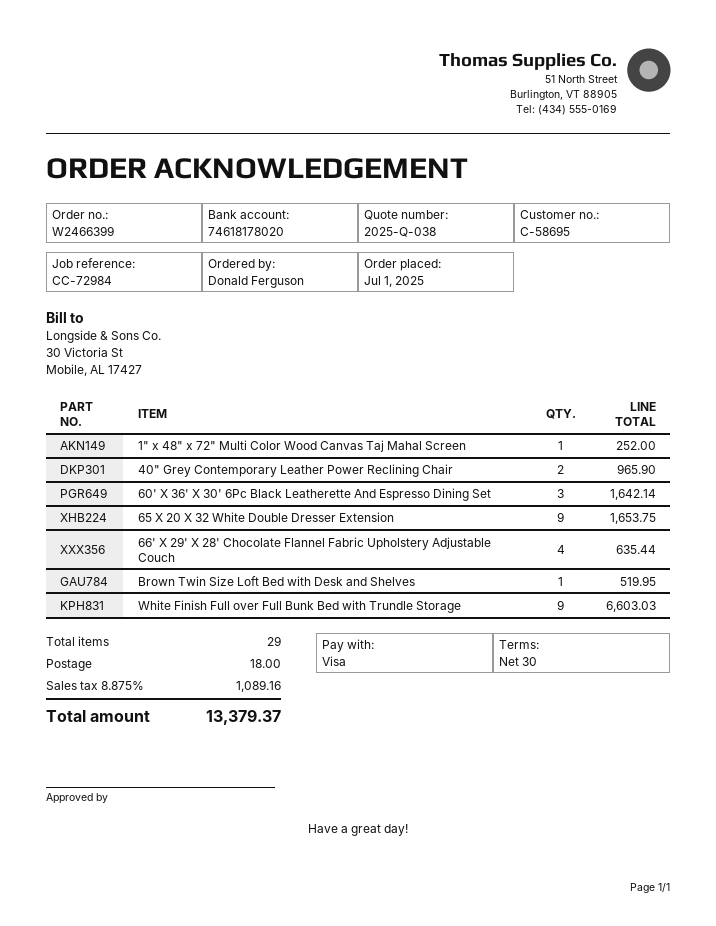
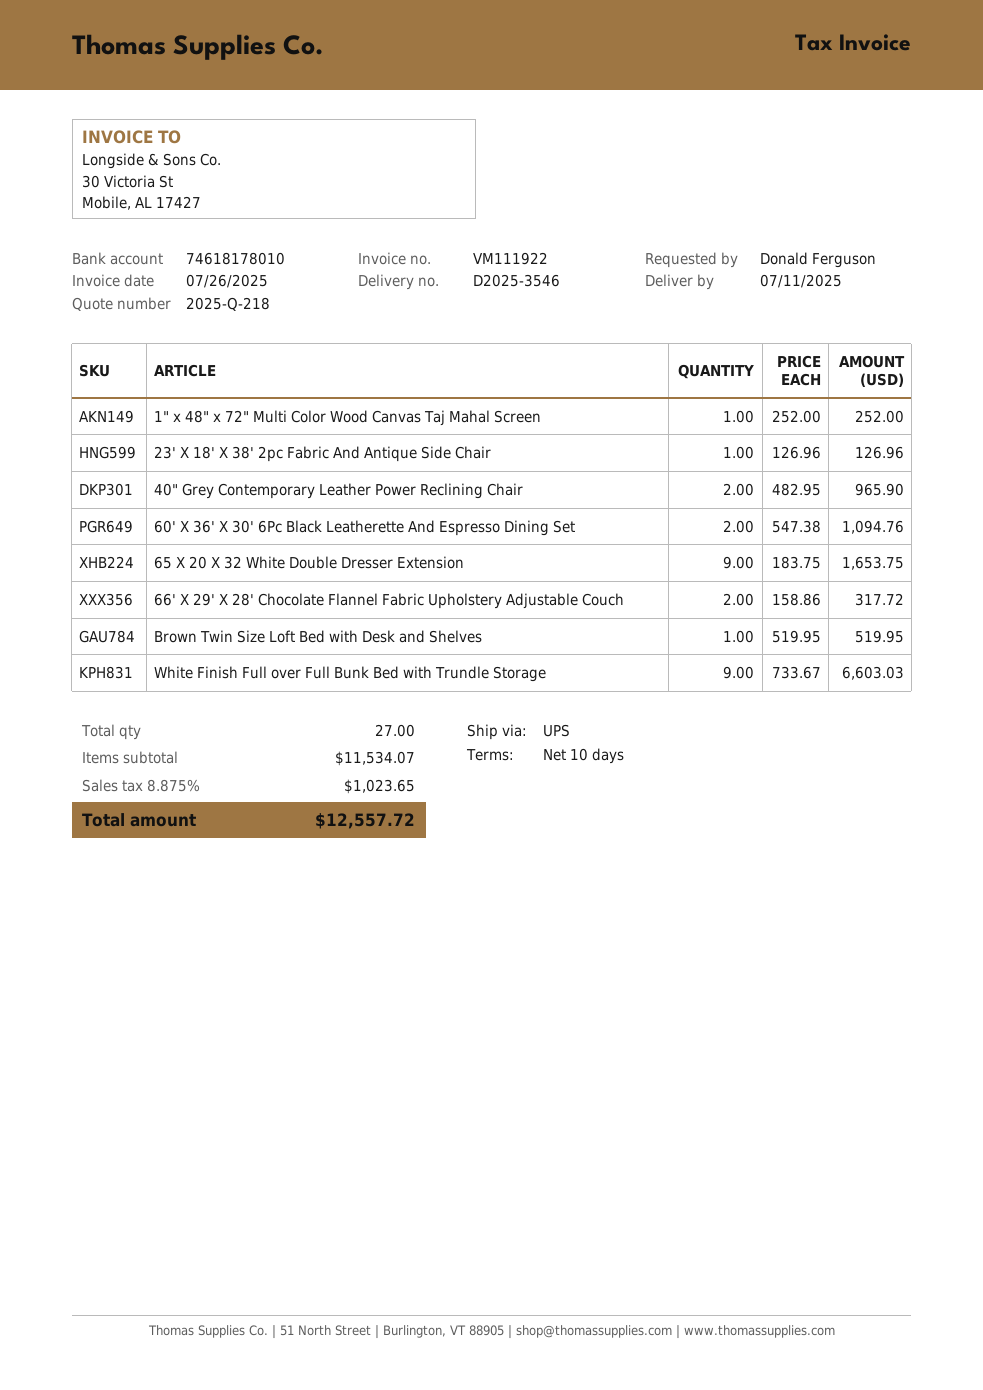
quote number: 2025-Q-038 -> 2025-Q-218
payment terms: 30 days -> 10 days
bank account: 74618178020 -> 74618178010
60' X 36' X 30' 6Pc Black Leatherette And Espresso Dining Set: 3 for 1642.14 -> 2 for 1094.76
66' X 29' X 28' Chocolate Flannel Fabric Upholstery Adjustable Couch: 4 for 635.44 -> 2 for 317.72
23' X 18' X 38' 2pc Fabric And Antique Side Chair: none -> 1 for 126.96
total quantity: 29 -> 27
shipping: 18.00 -> none
tax: 8.875% = 1089.16 -> 8.875% = 1023.65
total: 13379.37 -> 12557.72

